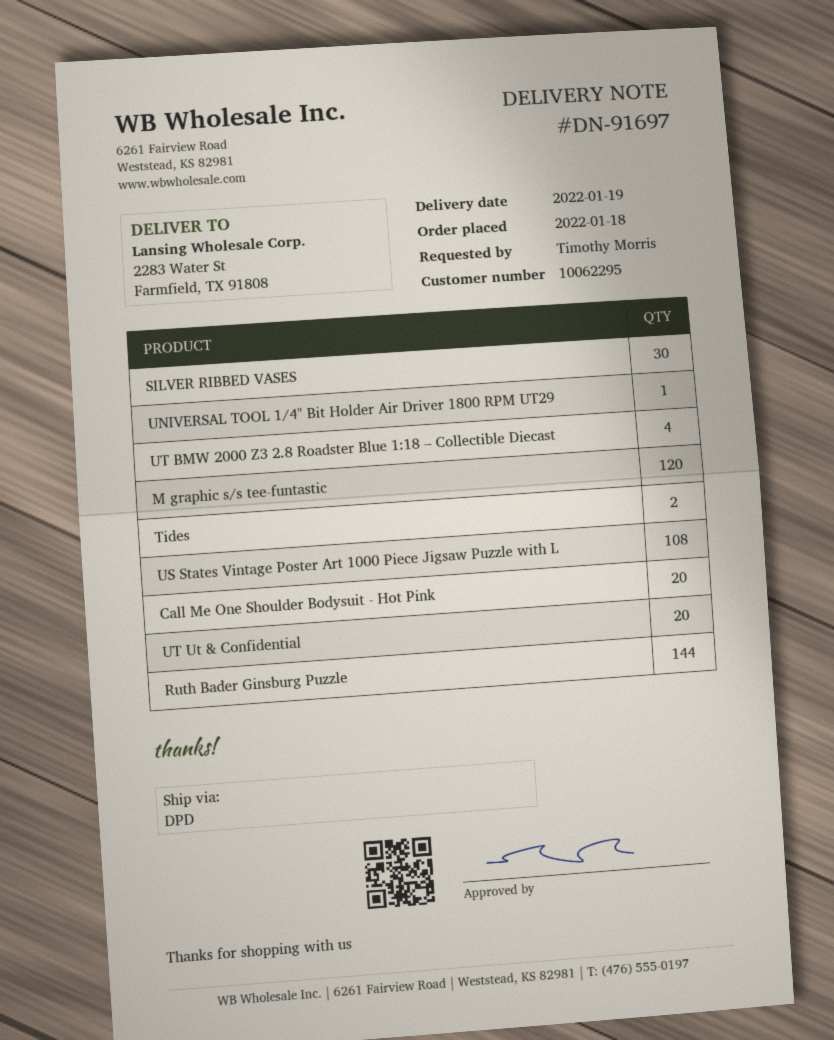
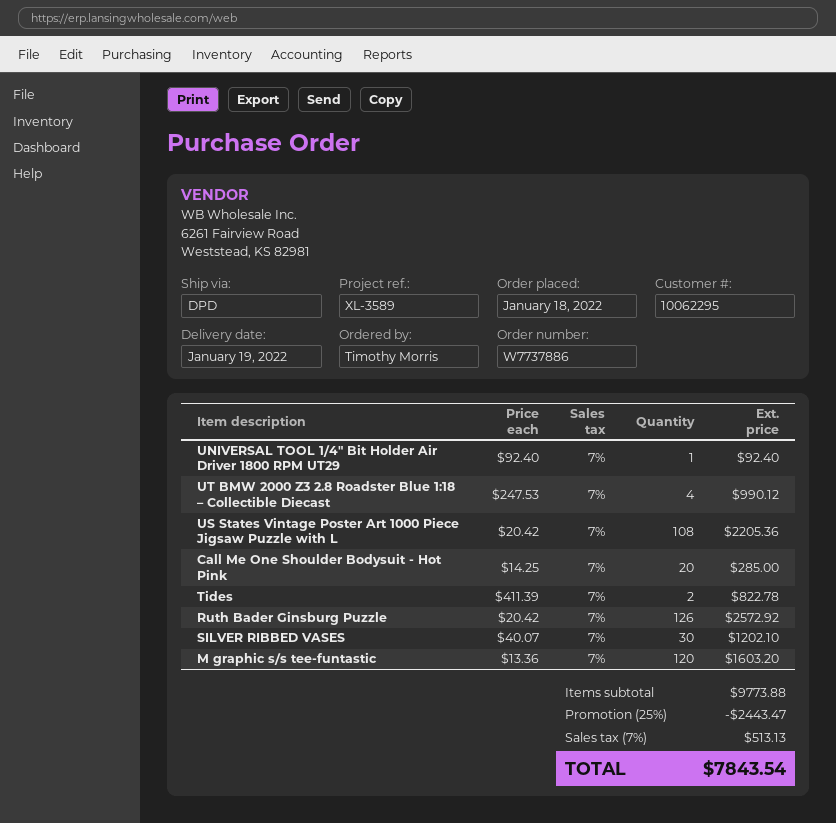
UT Ut & Confidential: 20 -> none
Ruth Bader Ginsburg Puzzle: 144 -> 126

